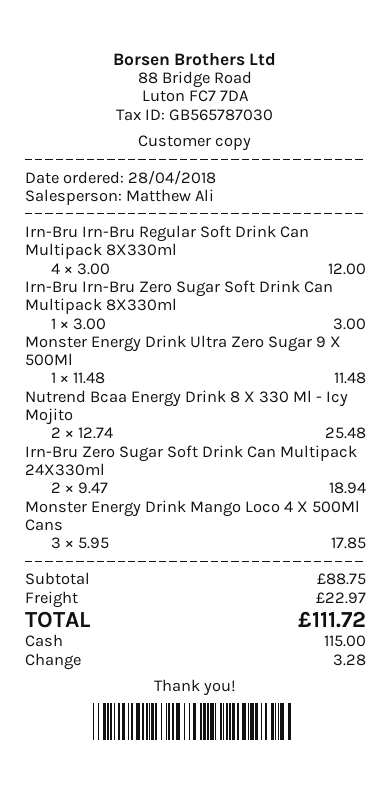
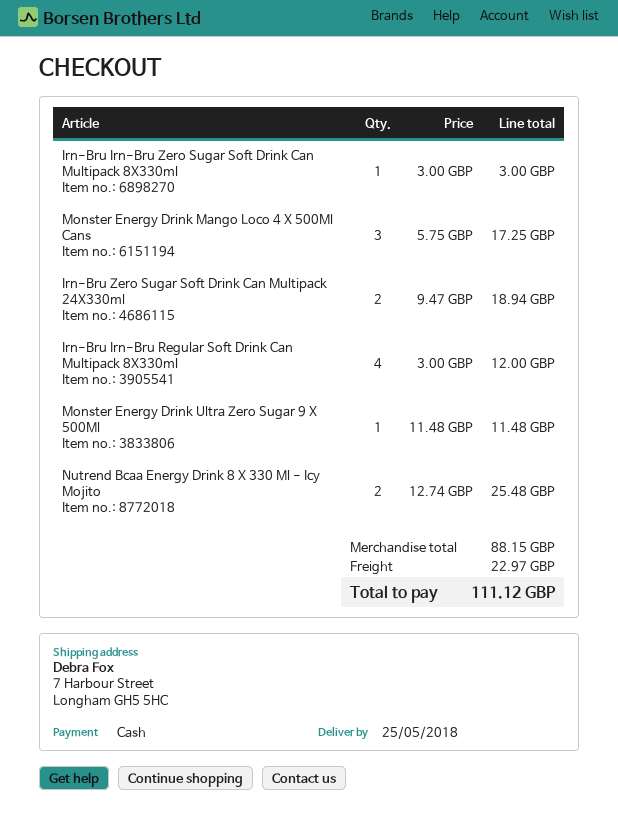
Monster Energy Drink Mango Loco 4 X 500Ml Cans: 3 x 5.95 = 17.85 -> 3 x 5.75 = 17.25
subtotal: 88.75 -> 88.15
total: 111.72 -> 111.12

